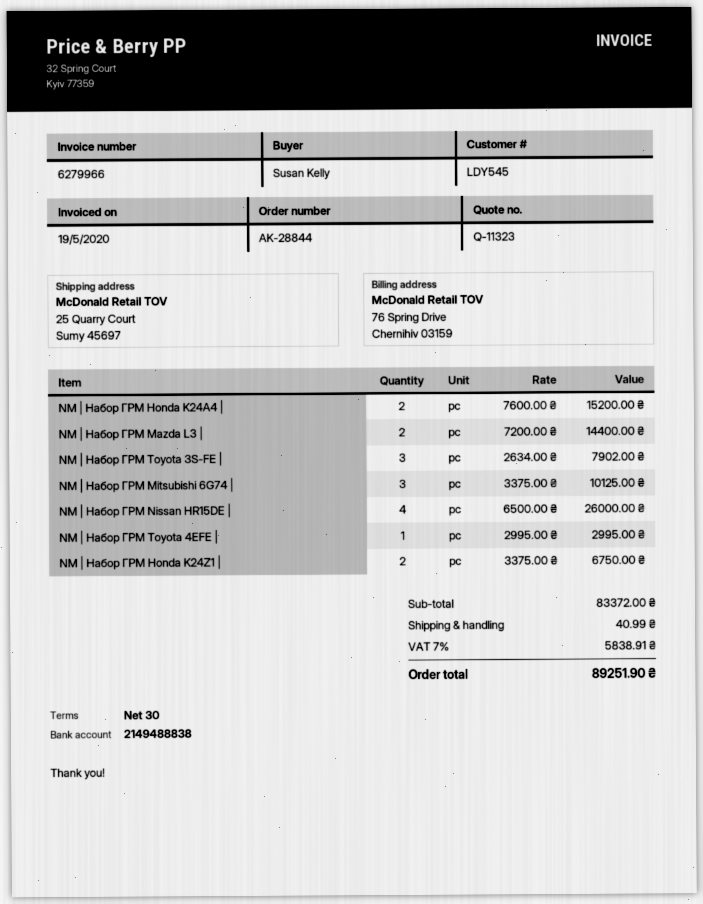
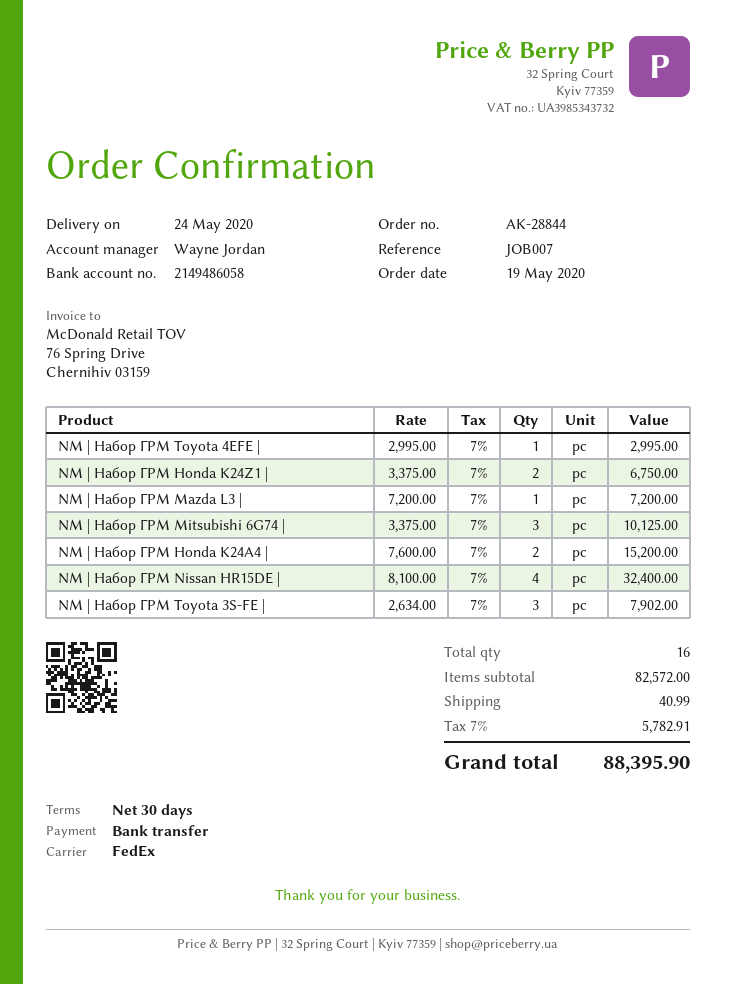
bank account: 2149488838 -> 2149486058
NM | Набор ГРМ Mazda L3 |: 2 x 7200.00 = 14400.00 -> 1 x 7200.00 = 7200.00
NM | Набор ГРМ Nissan HR15DE |: 4 x 6500.00 = 26000.00 -> 4 x 8100.00 = 32400.00
subtotal: 83372.00 -> 82572.00
tax: 7% = 5838.91 -> 7% = 5782.91
total: 89251.90 -> 88395.90

